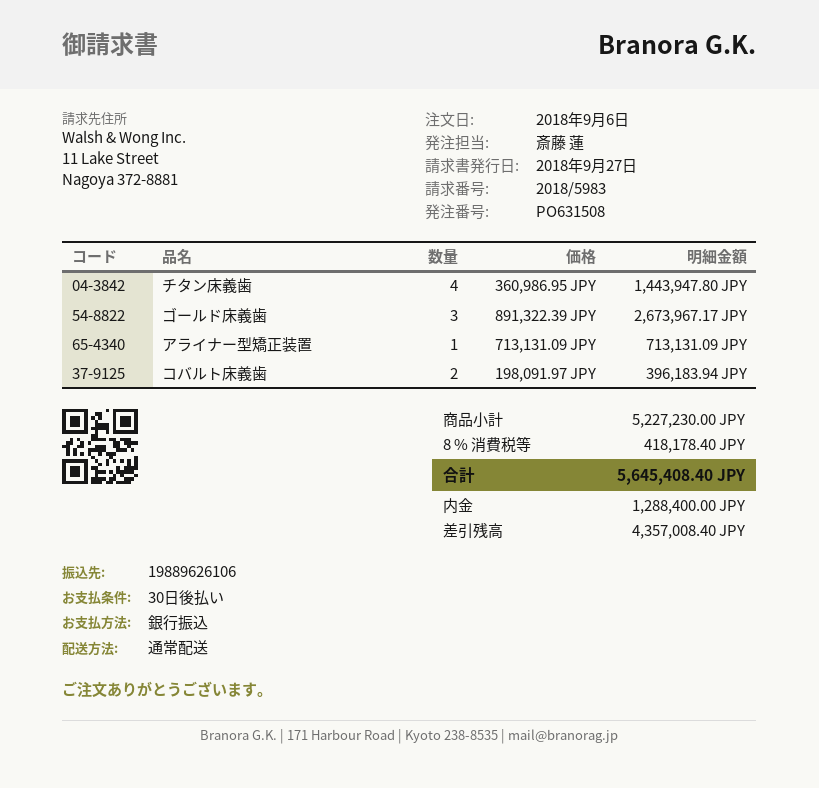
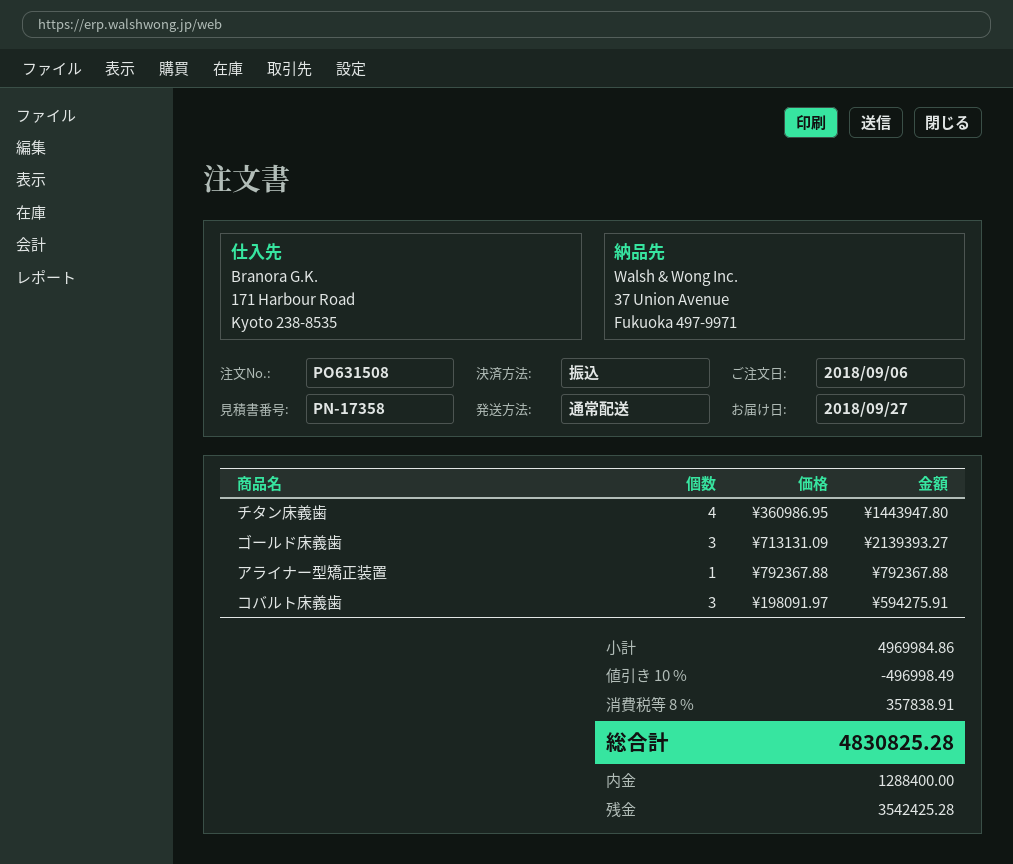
ゴールド床義歯: 3 x 891322.39 = 2673967.17 -> 3 x 713131.09 = 2139393.27
アライナー型矯正装置: 1 x 713131.09 = 713131.09 -> 1 x 792367.88 = 792367.88
コバルト床義歯: 2 x 198091.97 = 396183.94 -> 3 x 198091.97 = 594275.91
subtotal: 5227230.00 -> 4969984.86
discount: none -> 10% = 496998.49
tax: 8% = 418178.40 -> 8% = 357838.91
total: 5645408.40 -> 4830825.28
balance: 4357008.40 -> 3542425.28

